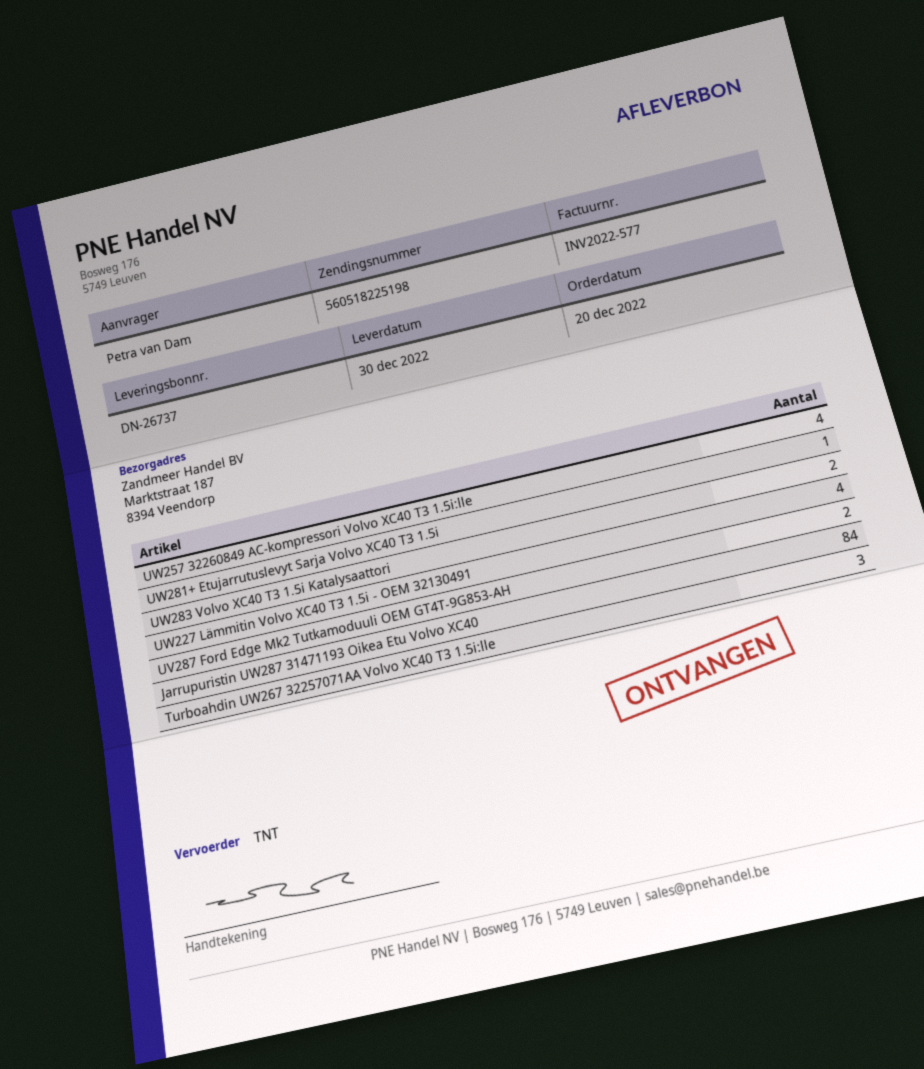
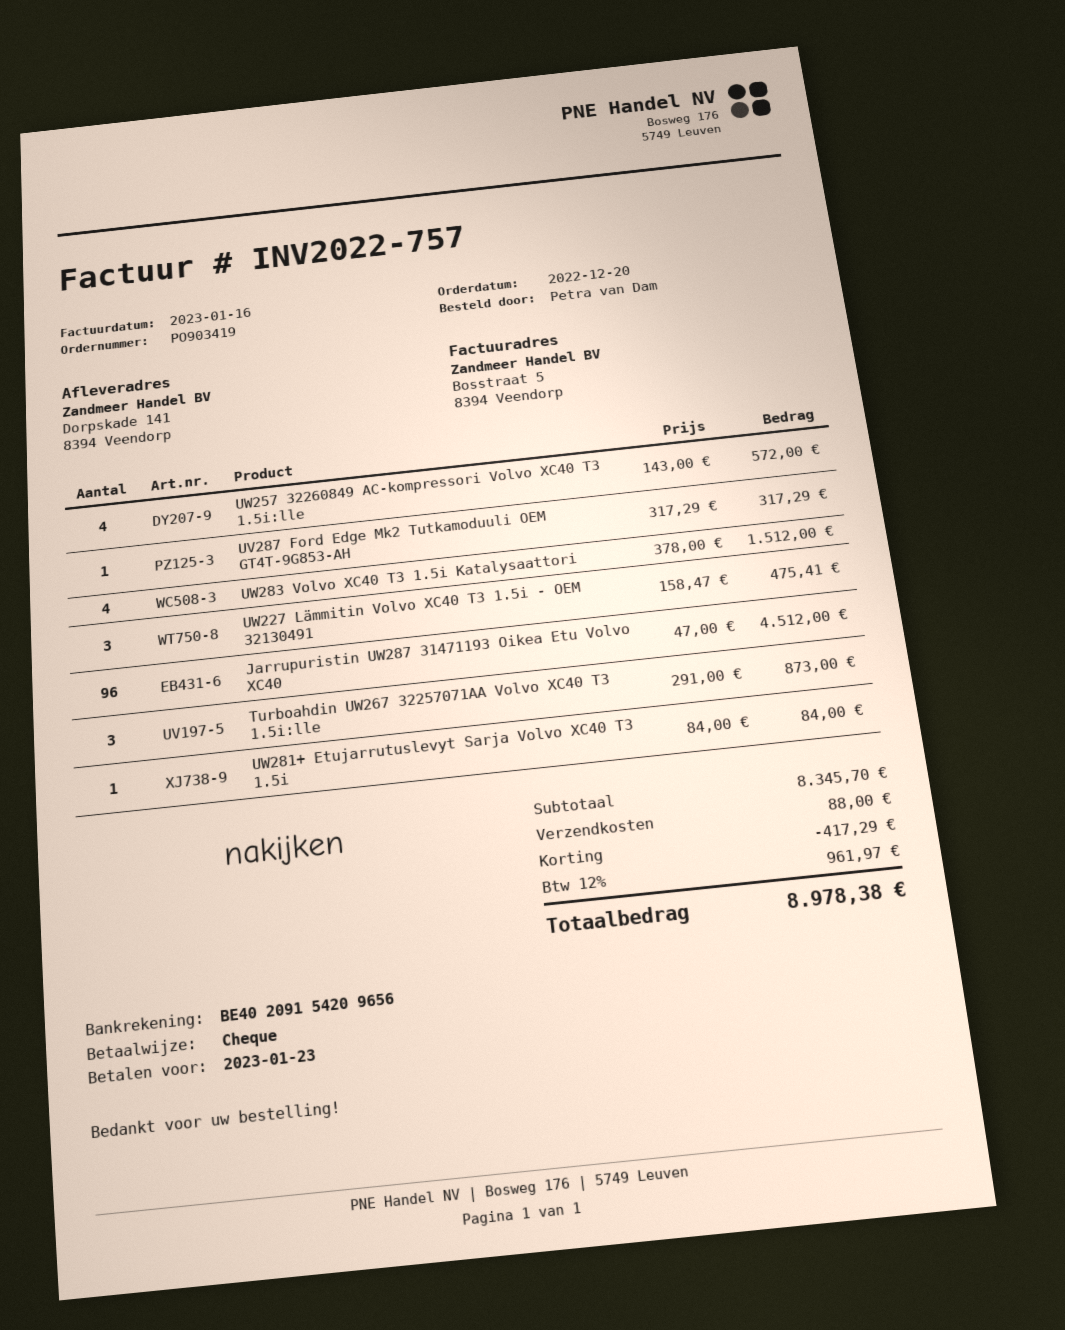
invoice number: INV2022-577 -> INV2022-757
ship to: Marktstraat 187, 8394 Veendorp -> Dorpskade 141, 8394 Veendorp
UW283 Volvo XC40 T3 1.5i Katalysaattori: 2 -> 4
UW227 Lämmitin Volvo XC40 T3 1.5i - OEM 32130491: 4 -> 3
UV287 Ford Edge Mk2 Tutkamoduuli OEM GT4T-9G853-AH: 2 -> 1
Jarrupuristin UW287 31471193 Oikea Etu Volvo XC40: 84 -> 96

